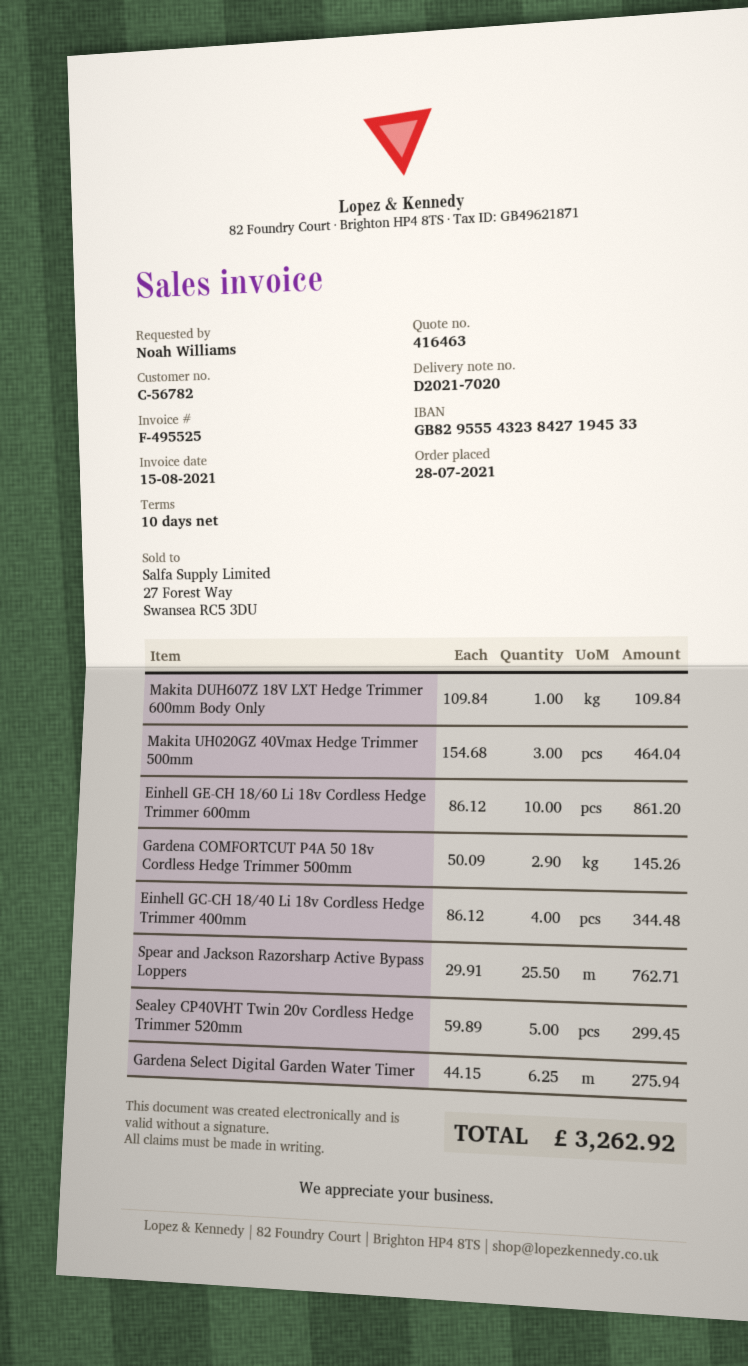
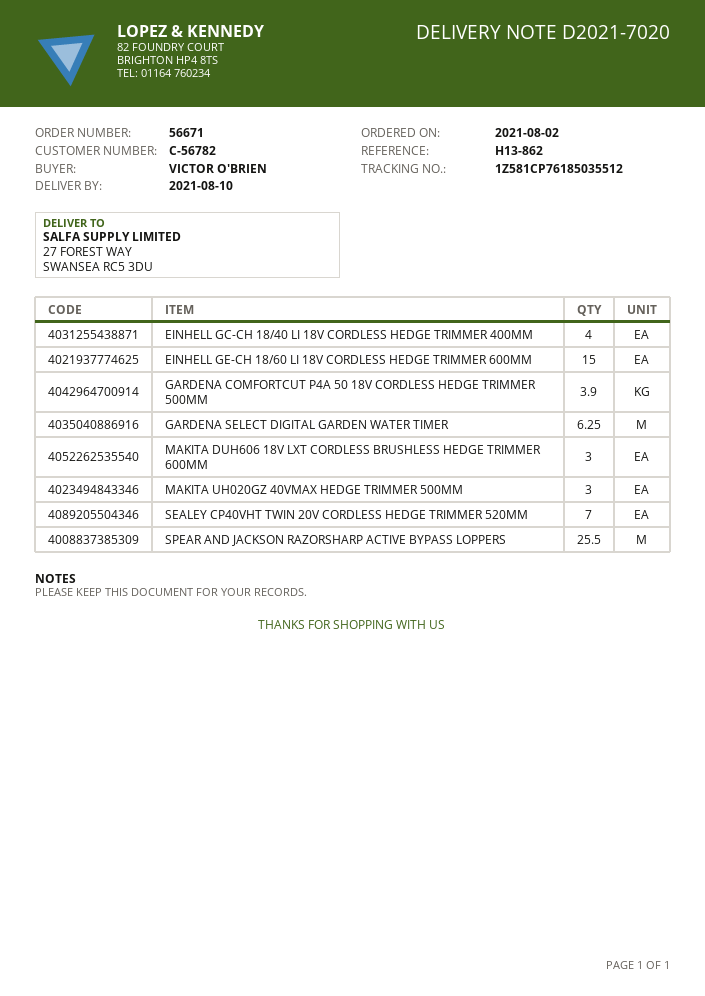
order date: 2021-07-28 -> 2021-08-02
ordered by: Noah Williams -> VICTOR O'BRIEN
Makita DUH607Z 18V LXT Hedge Trimmer 600mm Body Only: 1 -> none
Einhell GE-CH 18/60 Li 18v Cordless Hedge Trimmer 600mm: 10 -> 15
Gardena COMFORTCUT P4A 50 18v Cordless Hedge Trimmer 500mm: 2.9 -> 3.9
Sealey CP40VHT Twin 20v Cordless Hedge Trimmer 520mm: 5 -> 7
MAKITA DUH606 18V LXT CORDLESS BRUSHLESS HEDGE TRIMMER 600MM: none -> 3

